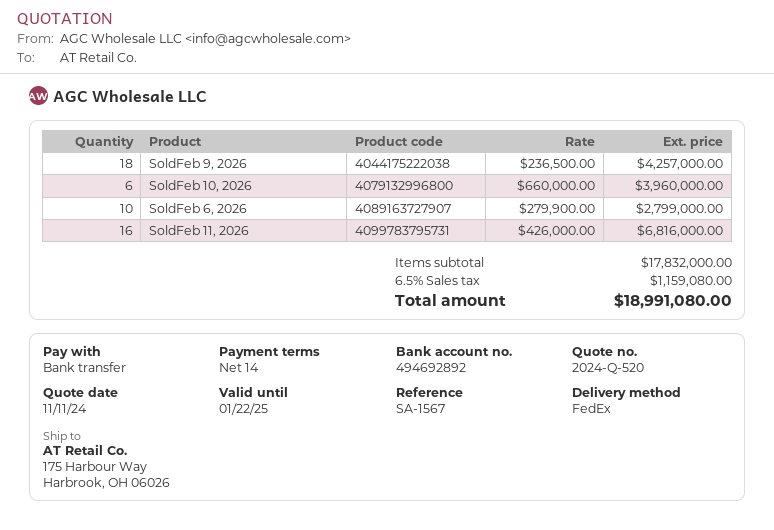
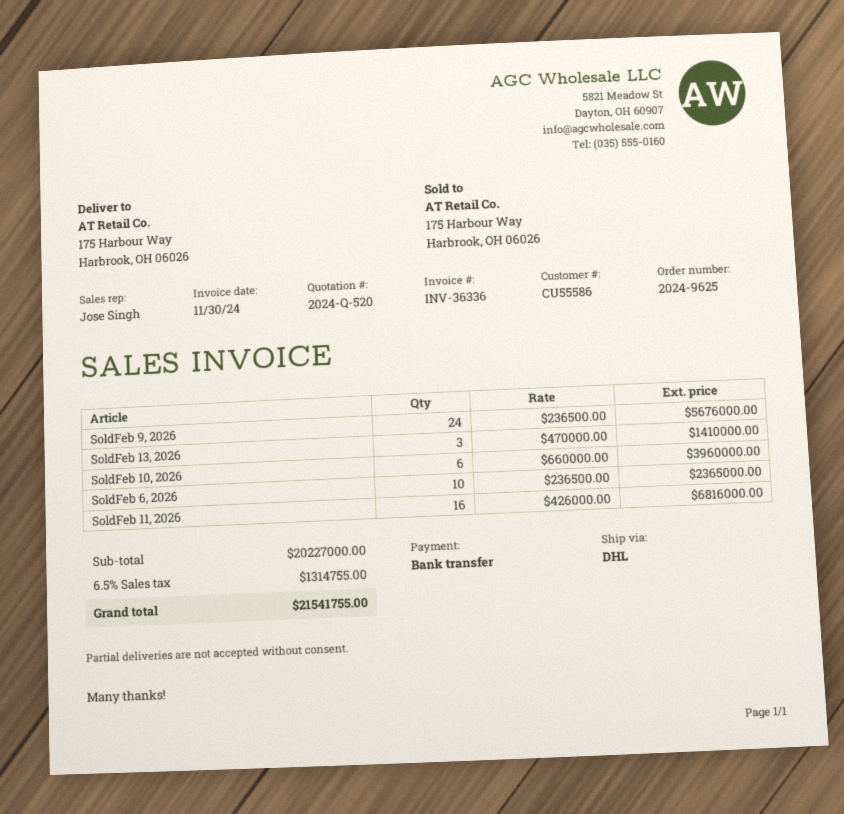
shipping method: FedEx -> DHL
SoldFeb 9, 2026: 18 x 236500.00 = 4257000.00 -> 24 x 236500.00 = 5676000.00
SoldFeb 6, 2026: 10 x 279900.00 = 2799000.00 -> 10 x 236500.00 = 2365000.00
SoldFeb 13, 2026: none -> 3 x 470000.00 = 1410000.00
subtotal: 17832000.00 -> 20227000.00
tax: 6.5% = 1159080.00 -> 6.5% = 1314755.00
total: 18991080.00 -> 21541755.00

